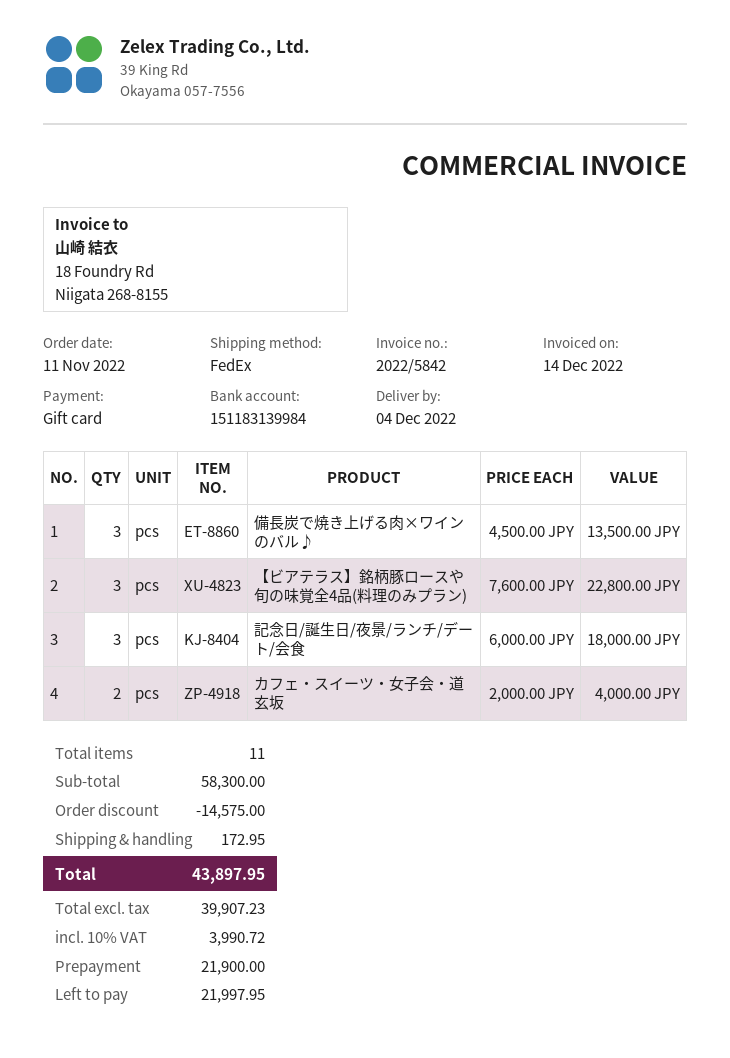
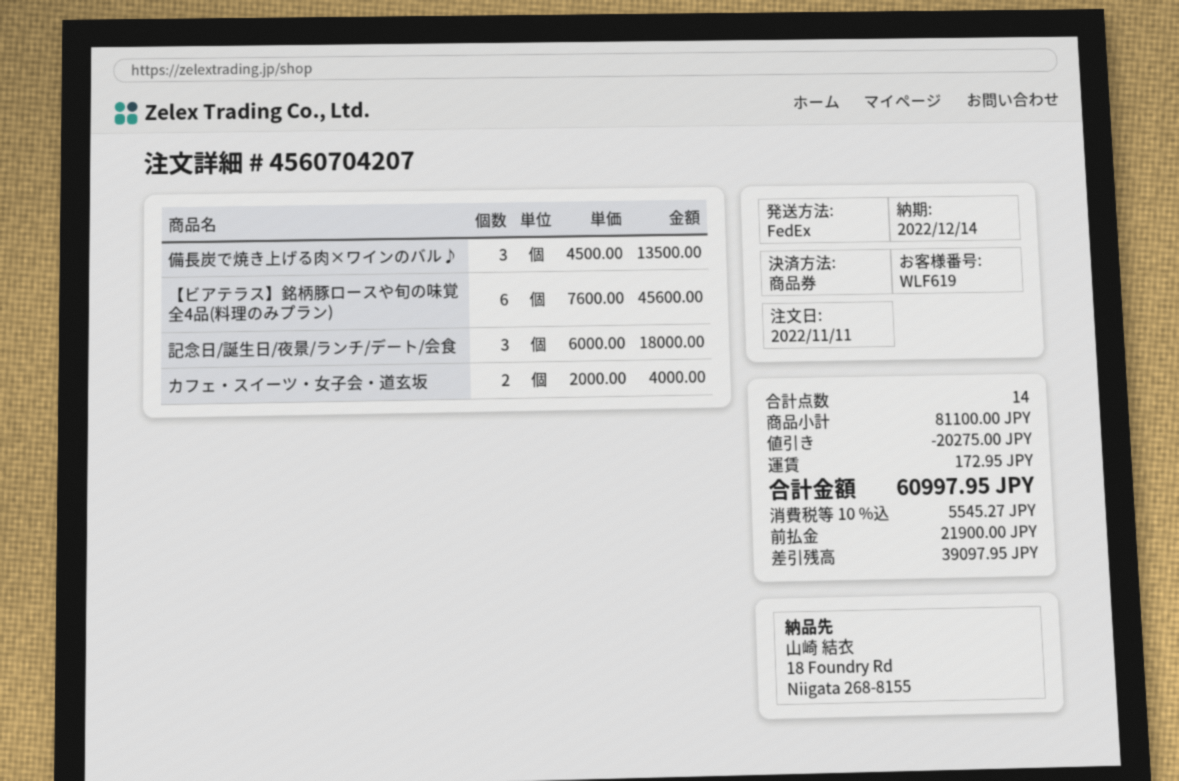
delivery date: 2022-12-04 -> 2022-12-14
【ビアテラス】銘柄豚ロースや旬の味覚全4品(料理のみプラン): 3 x 7600.00 = 22800.00 -> 6 x 7600.00 = 45600.00
total quantity: 11 -> 14
subtotal: 58300.00 -> 81100.00
discount: 14575.00 -> 20275.00
tax: 10% = 3990.72 -> 10% = 5545.27
total: 43897.95 -> 60997.95
balance: 21997.95 -> 39097.95

